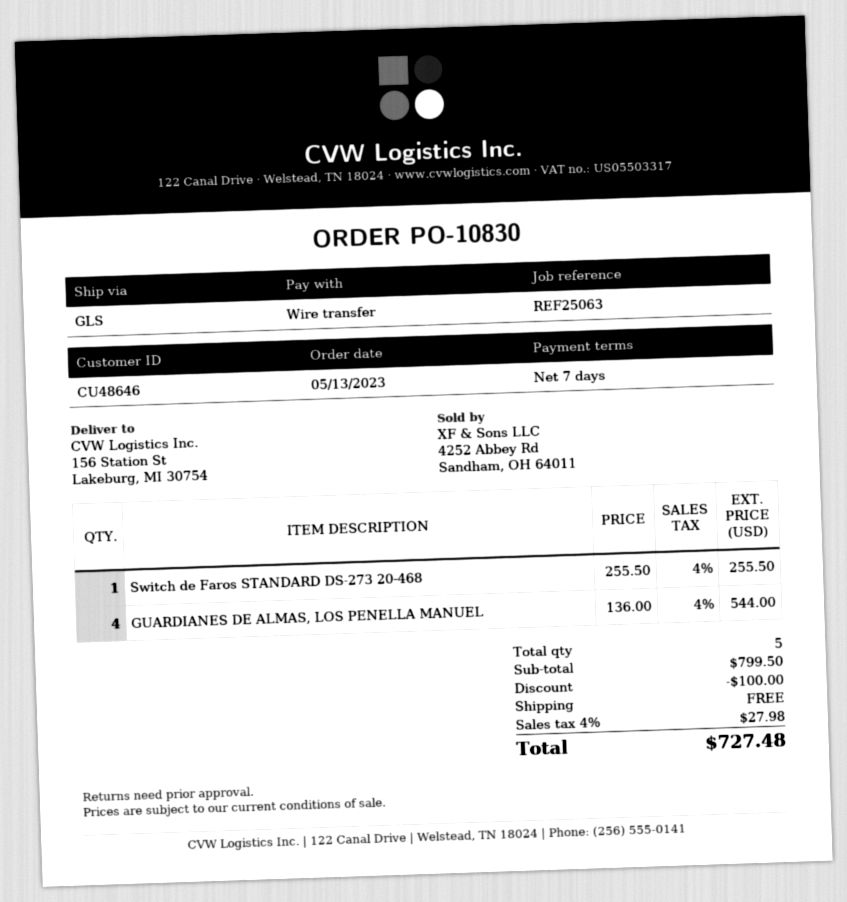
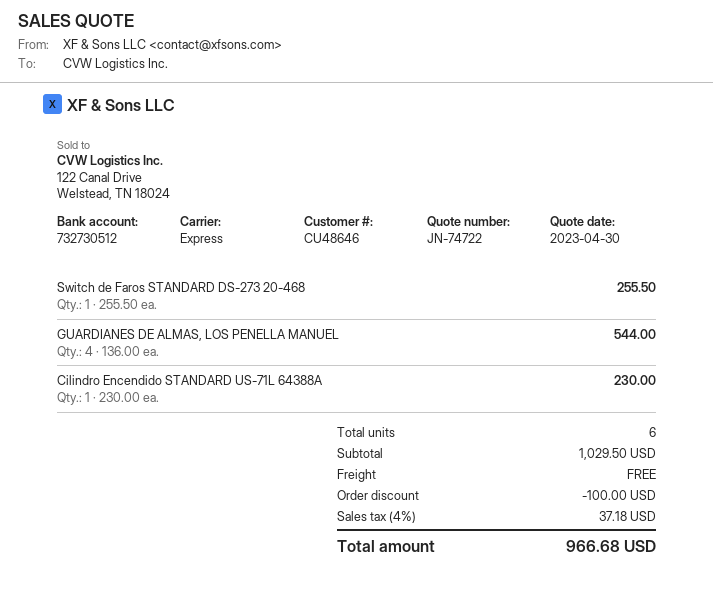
shipping method: GLS -> express
Cilindro Encendido STANDARD US-71L 64388A: none -> 1 x 230.00 = 230.00
total quantity: 5 -> 6
subtotal: 799.50 -> 1029.50
tax: 4% = 27.98 -> 4% = 37.18
total: 727.48 -> 966.68

